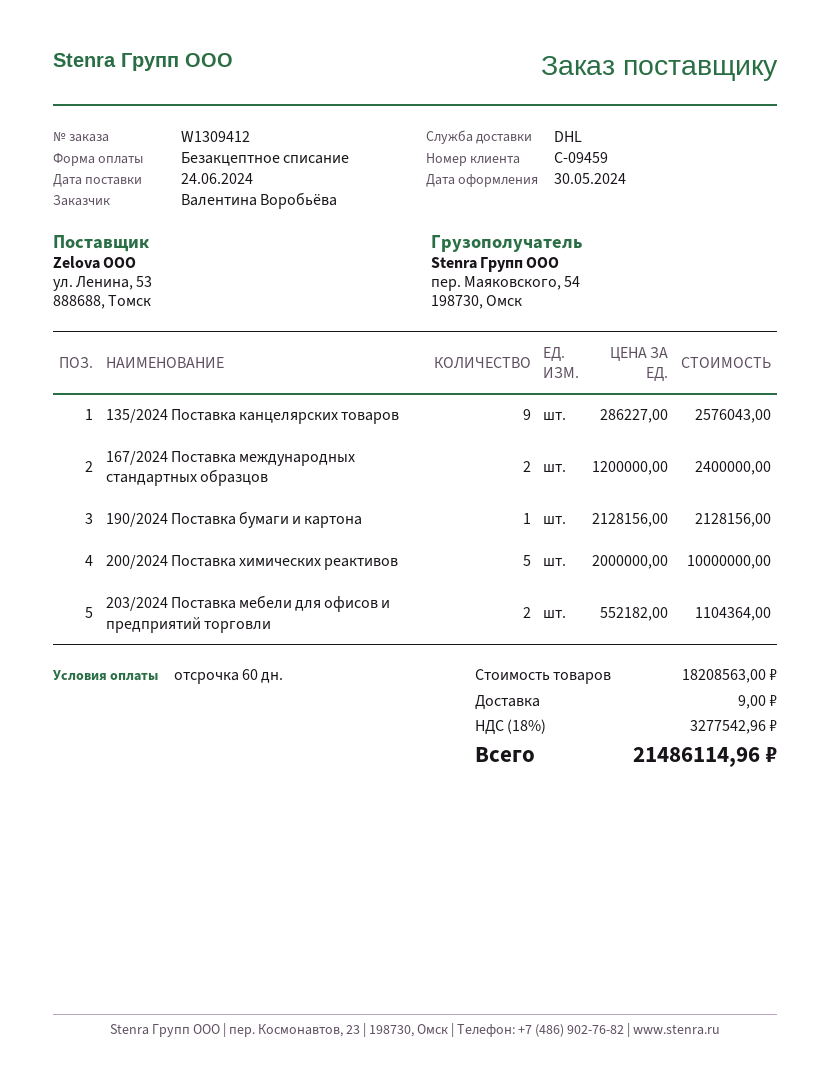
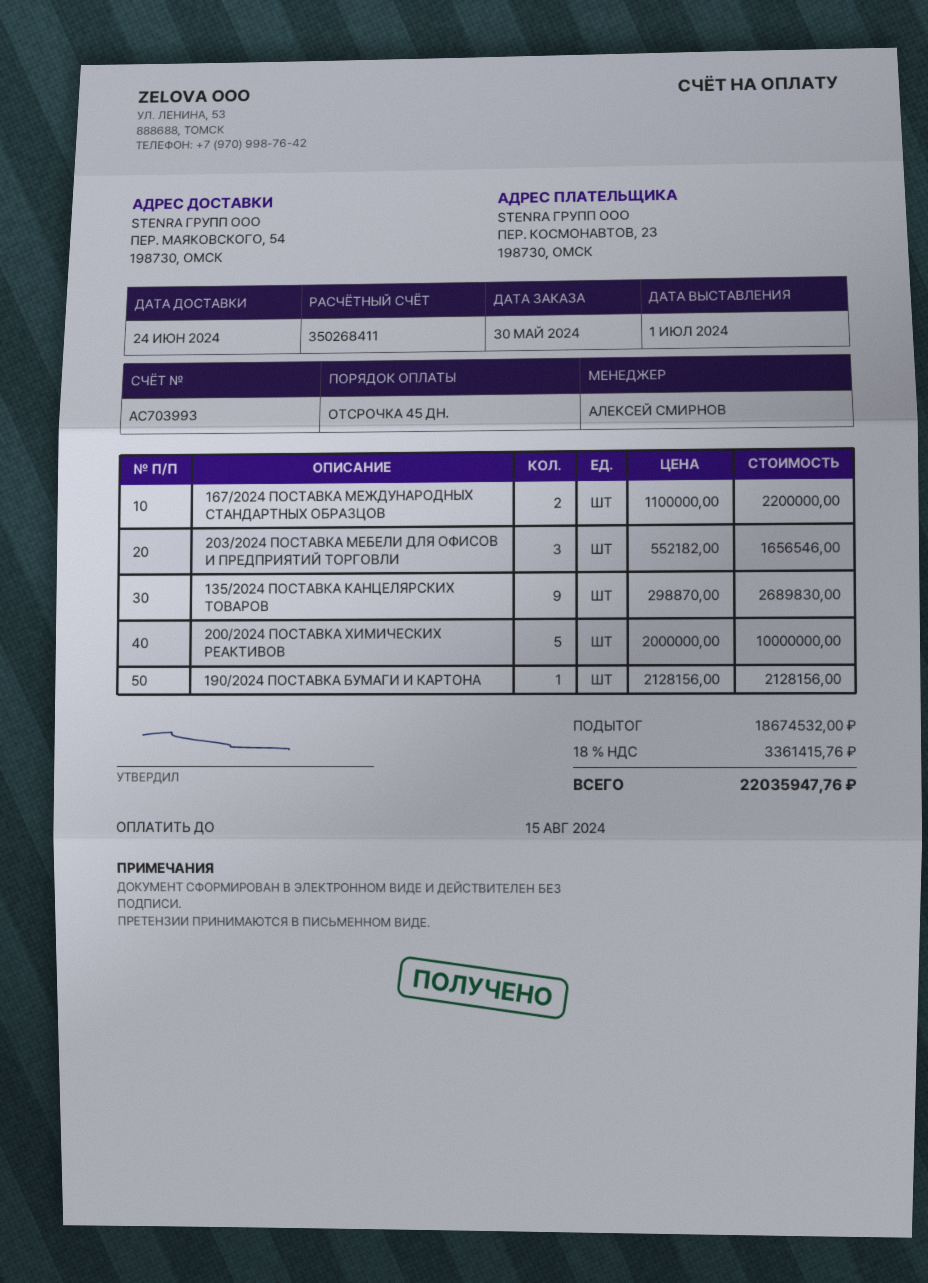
payment terms: 60 days -> 45 days
135/2024 Поставка канцелярских товаров: 9 x 286227.00 = 2576043.00 -> 9 x 298870.00 = 2689830.00
167/2024 Поставка международных стандартных образцов: 2 x 1200000.00 = 2400000.00 -> 2 x 1100000.00 = 2200000.00
203/2024 Поставка мебели для офисов и предприятий торговли: 2 x 552182.00 = 1104364.00 -> 3 x 552182.00 = 1656546.00
subtotal: 18208563.00 -> 18674532.00
shipping: 9.00 -> none
tax: 18% = 3277542.96 -> 18% = 3361415.76
total: 21486114.96 -> 22035947.76

